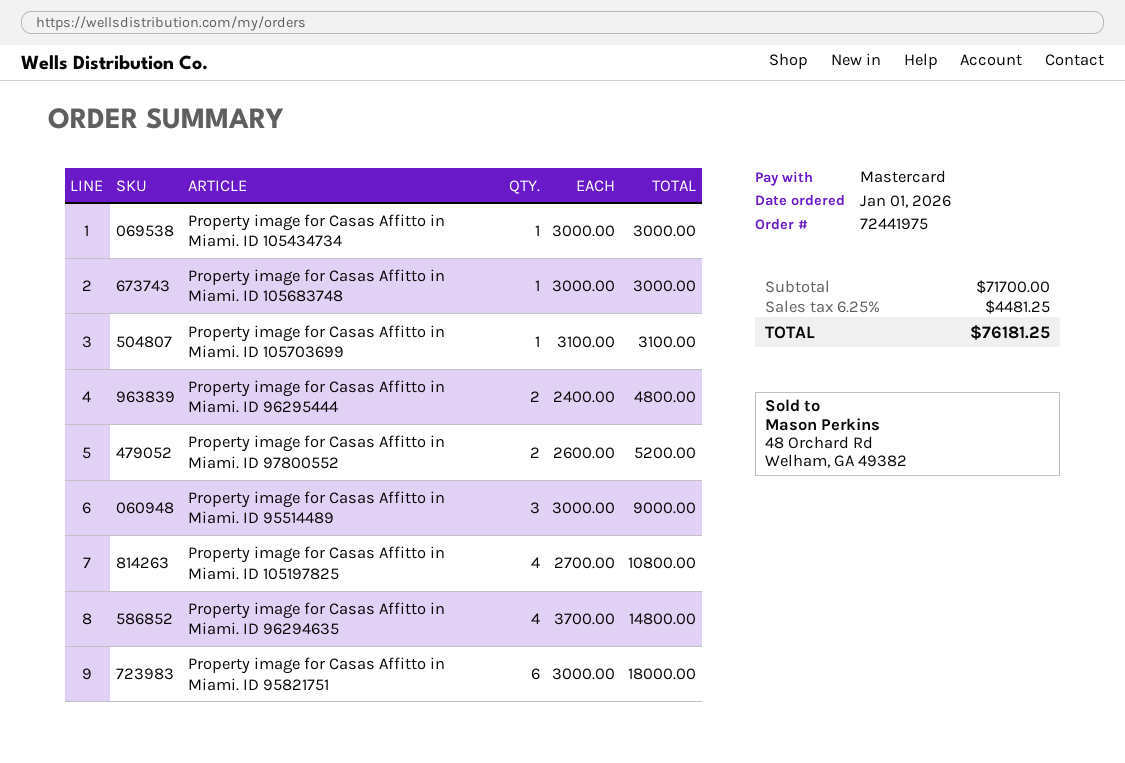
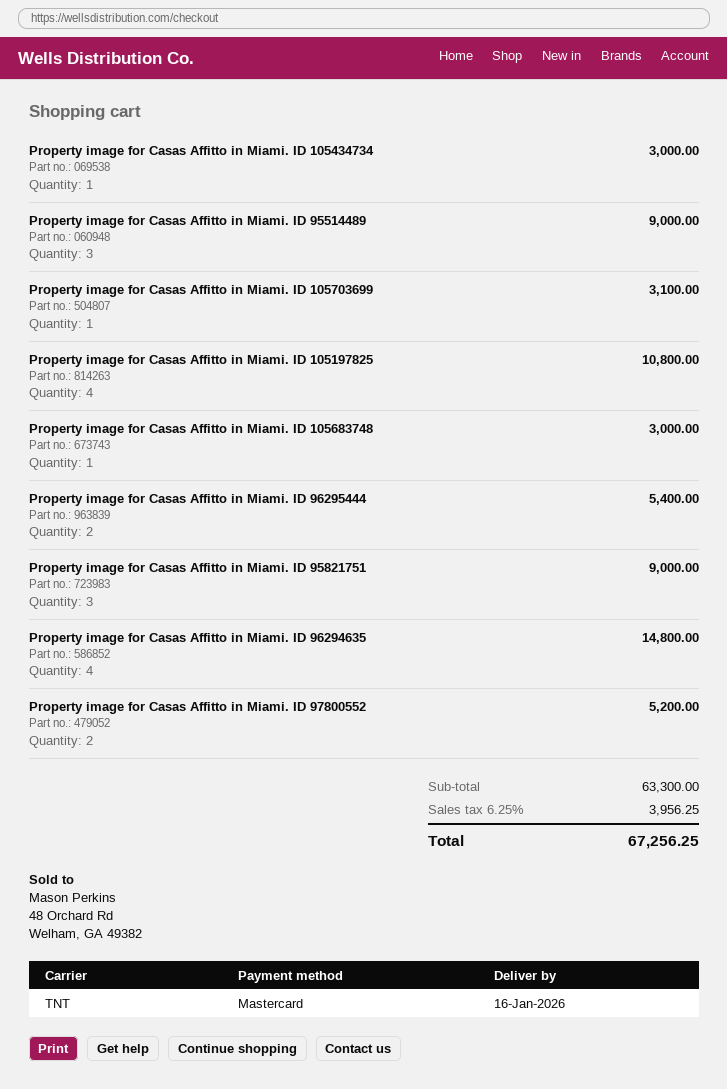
Property image for Casas Affitto in Miami. ID 96295444: 2 for 4800.00 -> 2 for 5400.00
Property image for Casas Affitto in Miami. ID 95821751: 6 for 18000.00 -> 3 for 9000.00
subtotal: 71700.00 -> 63300.00
tax: 6.25% = 4481.25 -> 6.25% = 3956.25
total: 76181.25 -> 67256.25

